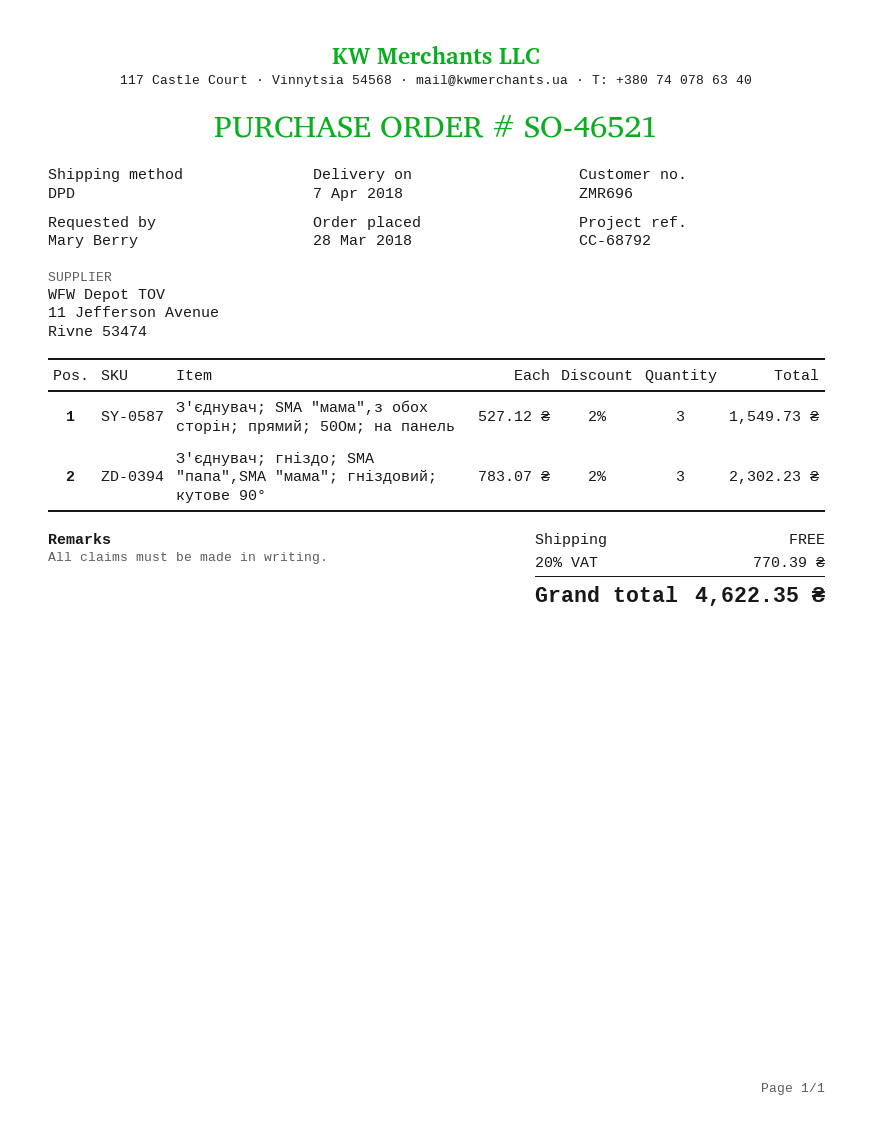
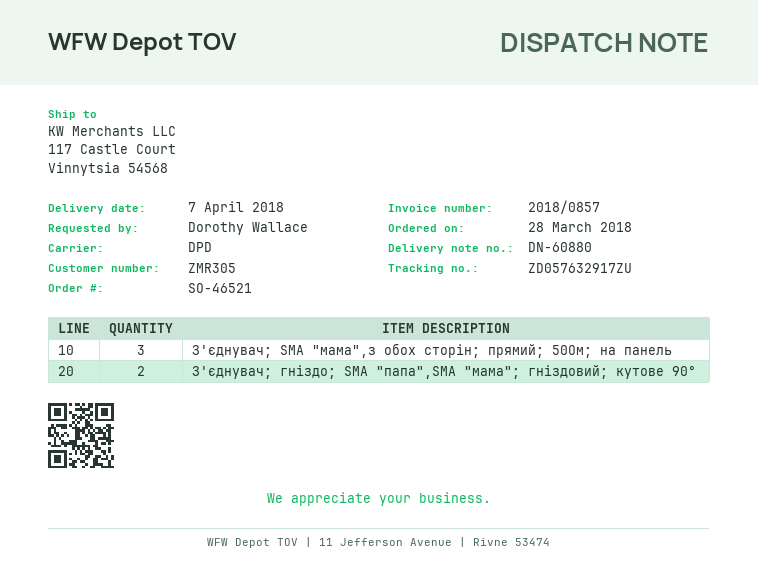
customer number: ZMR696 -> ZMR305
ordered by: Mary Berry -> Dorothy Wallace
З'єднувач; гніздо; SMA "папа",SMA "мама"; гніздовий; кутове 90°: 3 -> 2

